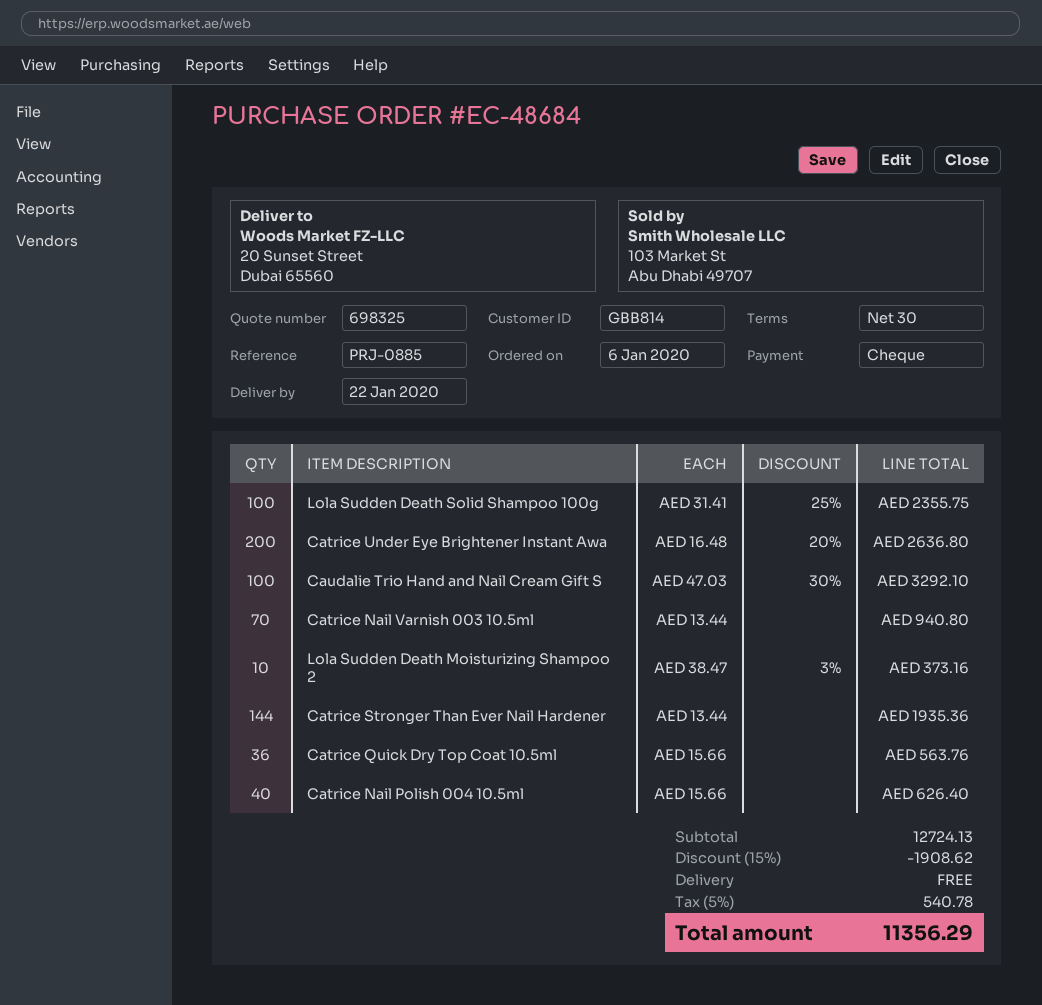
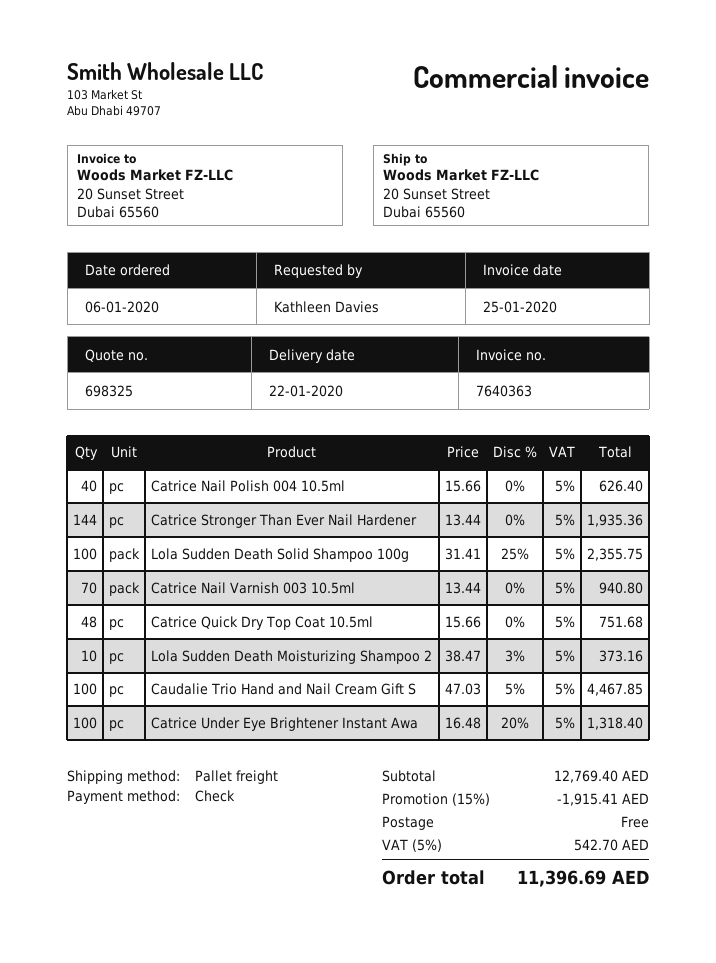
Catrice Under Eye Brightener Instant Awa: 200 x 16.48 - 20% = 2636.80 -> 100 x 16.48 - 20% = 1318.40
Caudalie Trio Hand and Nail Cream Gift S: 100 x 47.03 - 30% = 3292.10 -> 100 x 47.03 - 5% = 4467.85
Catrice Quick Dry Top Coat 10.5ml: 36 x 15.66 = 563.76 -> 48 x 15.66 = 751.68
subtotal: 12724.13 -> 12769.40
discount: 15% = 1908.62 -> 15% = 1915.41
tax: 5% = 540.78 -> 5% = 542.70
total: 11356.29 -> 11396.69

